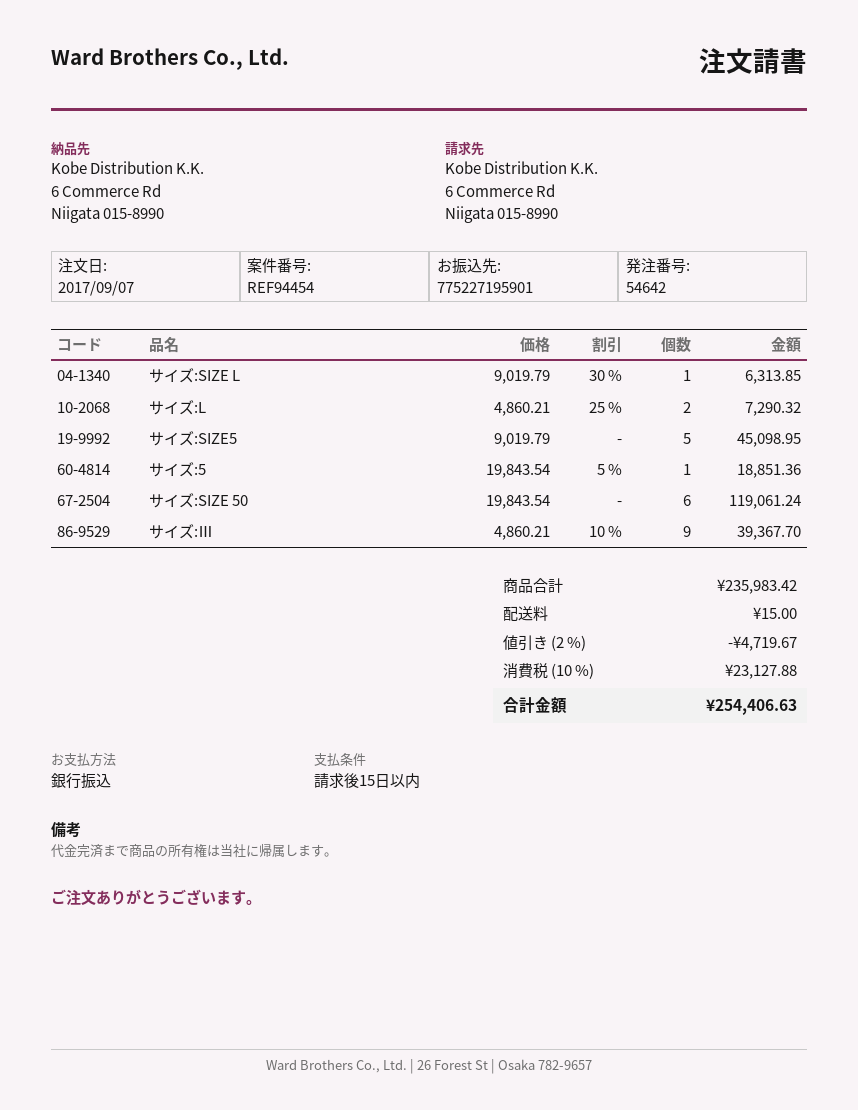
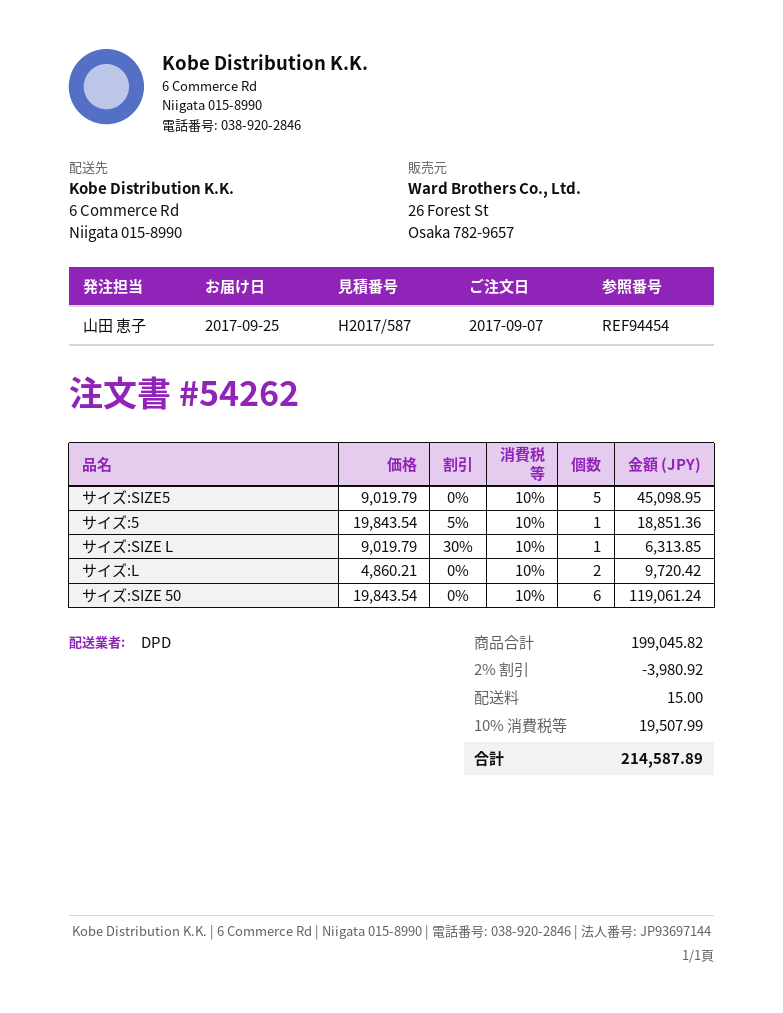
order number: 54642 -> 54262
サイズ:L: 2 x 4860.21 - 25% = 7290.32 -> 2 x 4860.21 = 9720.42
サイズ:Ⅲ: 9 x 4860.21 - 10% = 39367.70 -> none
subtotal: 235983.42 -> 199045.82
discount: 2% = 4719.67 -> 2% = 3980.92
tax: 10% = 23127.88 -> 10% = 19507.99
total: 254406.63 -> 214587.89

